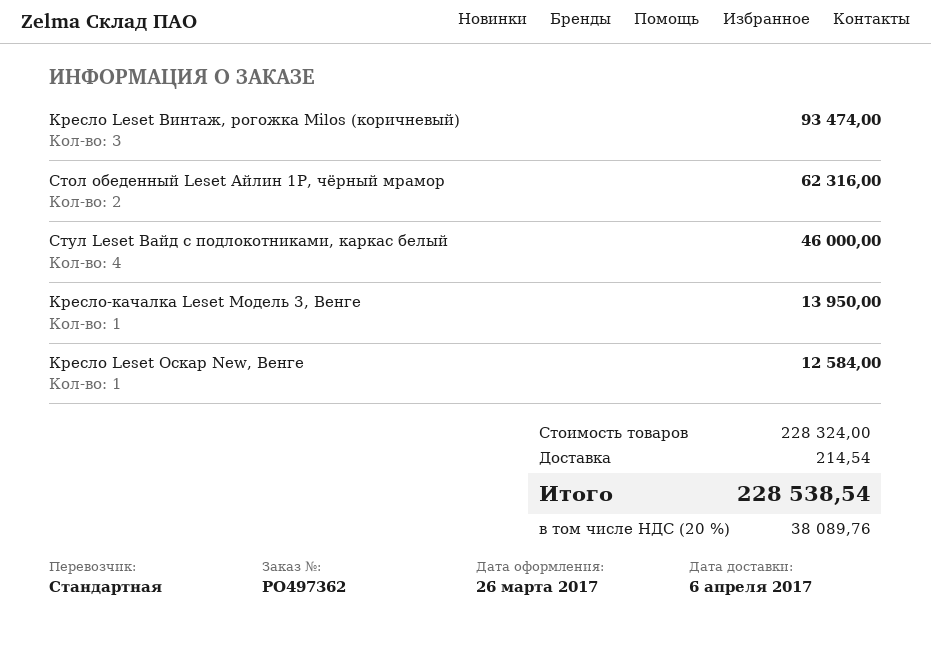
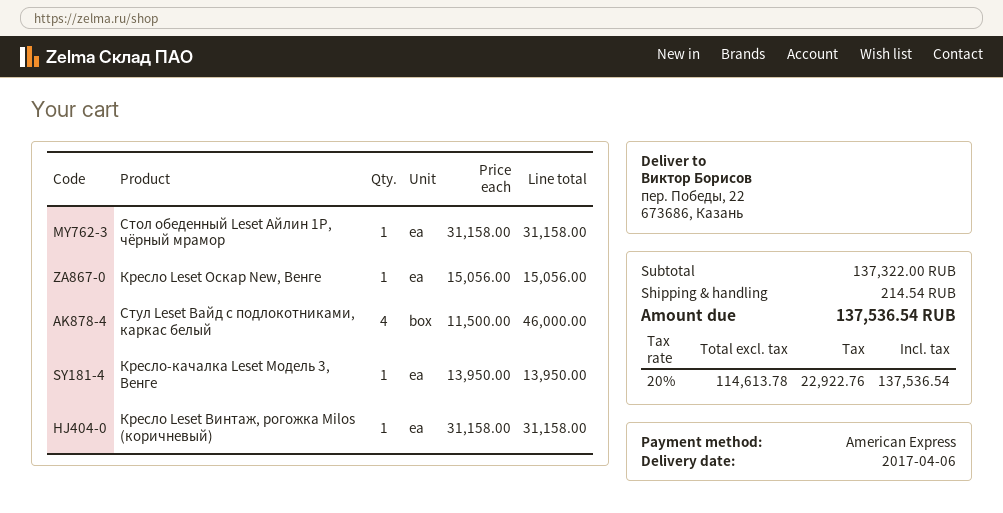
Кресло Leset Винтаж, рогожка Milos (коричневый): 3 for 93474.00 -> 1 for 31158.00
Стол обеденный Leset Айлин 1Р, чёрный мрамор: 2 for 62316.00 -> 1 for 31158.00
Кресло Leset Оскар New, Венге: 1 for 12584.00 -> 1 for 15056.00
subtotal: 228324.00 -> 137322.00
tax: 20% = 38089.76 -> 20% = 22922.76
total: 228538.54 -> 137536.54

